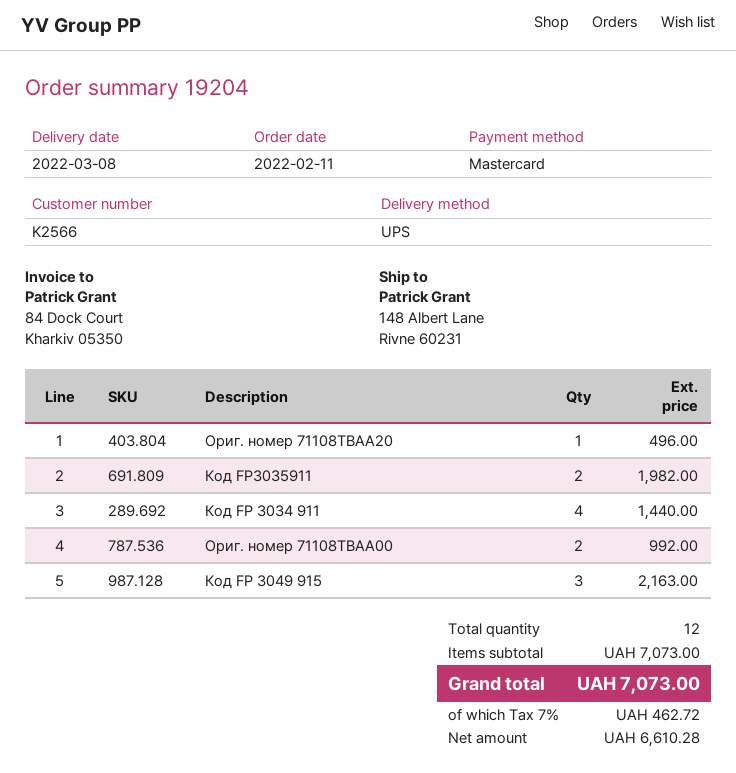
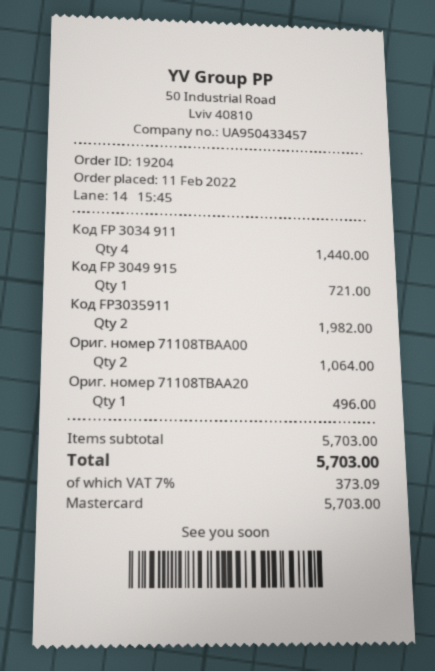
Ориг. номер 71108TBAA00: 2 for 992.00 -> 2 for 1064.00
Код FP 3049 915: 3 for 2163.00 -> 1 for 721.00
subtotal: 7073.00 -> 5703.00
tax: 7% = 462.72 -> 7% = 373.09
total: 7073.00 -> 5703.00

